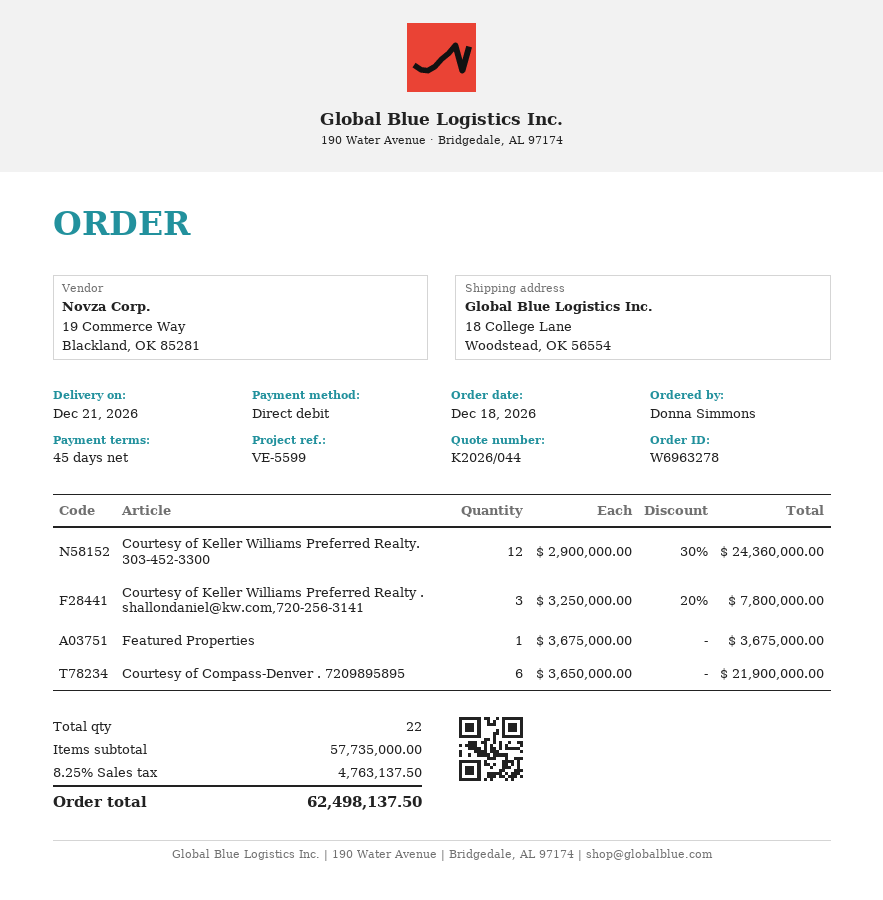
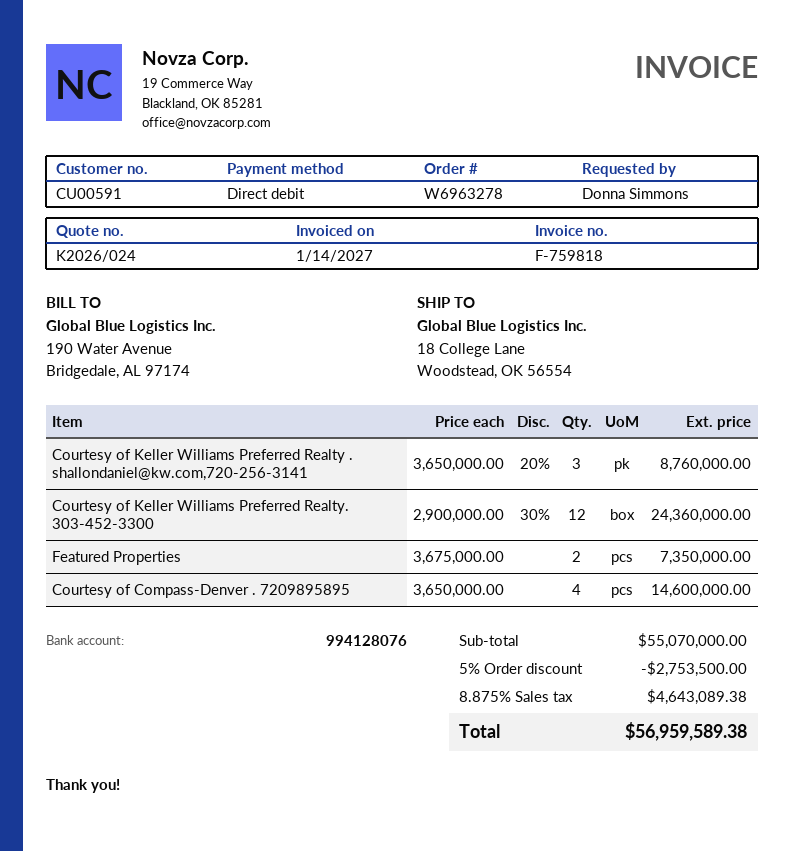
quote number: K2026/044 -> K2026/024
Courtesy of Keller Williams Preferred Realty . shallondaniel@kw.com,720-256-3141: 3 x 3250000.00 - 20% = 7800000.00 -> 3 x 3650000.00 - 20% = 8760000.00
Featured Properties: 1 x 3675000.00 = 3675000.00 -> 2 x 3675000.00 = 7350000.00
Courtesy of Compass-Denver . 7209895895: 6 x 3650000.00 = 21900000.00 -> 4 x 3650000.00 = 14600000.00
subtotal: 57735000.00 -> 55070000.00
discount: none -> 5% = 2753500.00
tax: 8.25% = 4763137.50 -> 8.875% = 4643089.38
total: 62498137.50 -> 56959589.38

